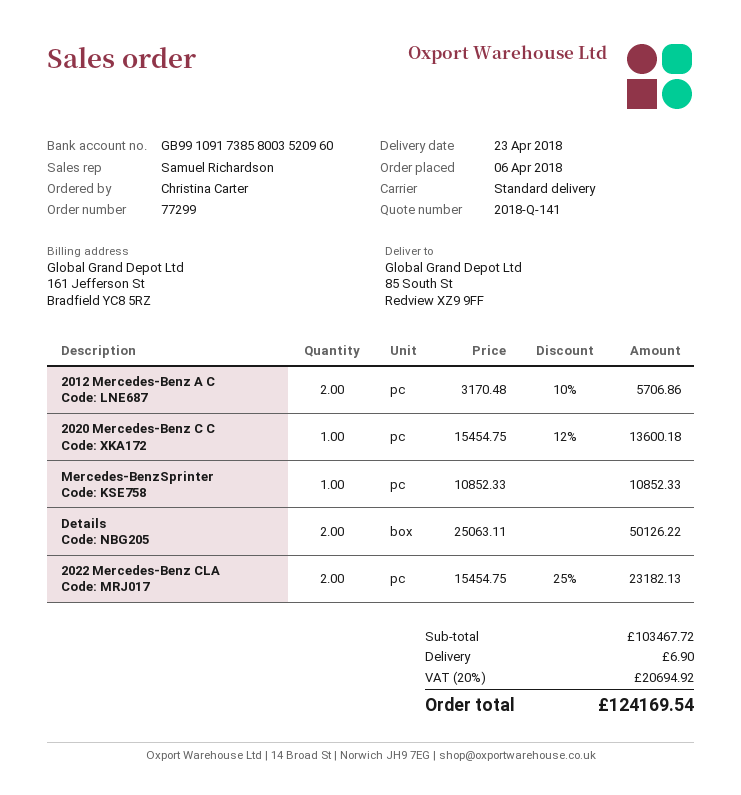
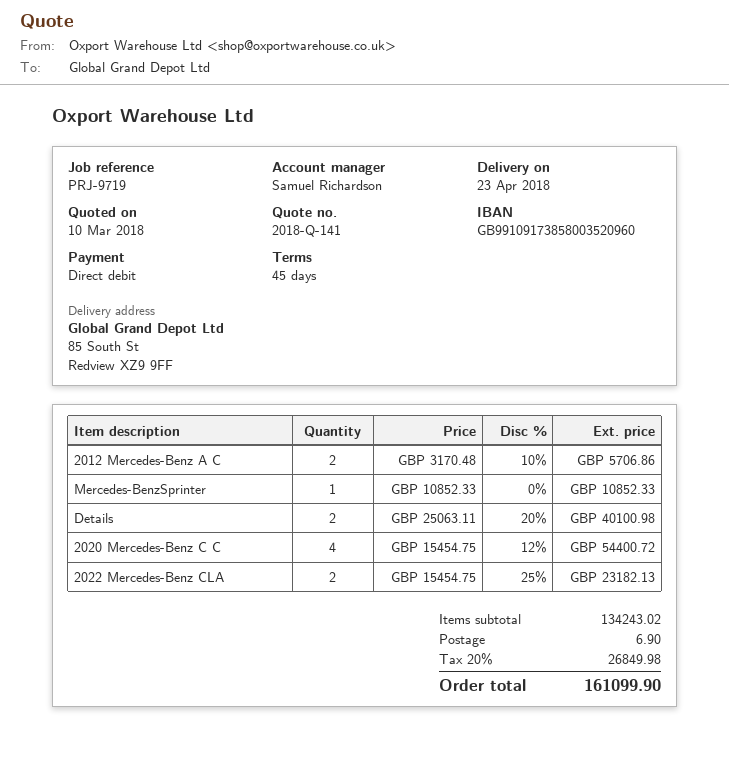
2020 Mercedes-Benz C C: 1 x 15454.75 - 12% = 13600.18 -> 4 x 15454.75 - 12% = 54400.72
Details: 2 x 25063.11 = 50126.22 -> 2 x 25063.11 - 20% = 40100.98
subtotal: 103467.72 -> 134243.02
tax: 20% = 20694.92 -> 20% = 26849.98
total: 124169.54 -> 161099.90

